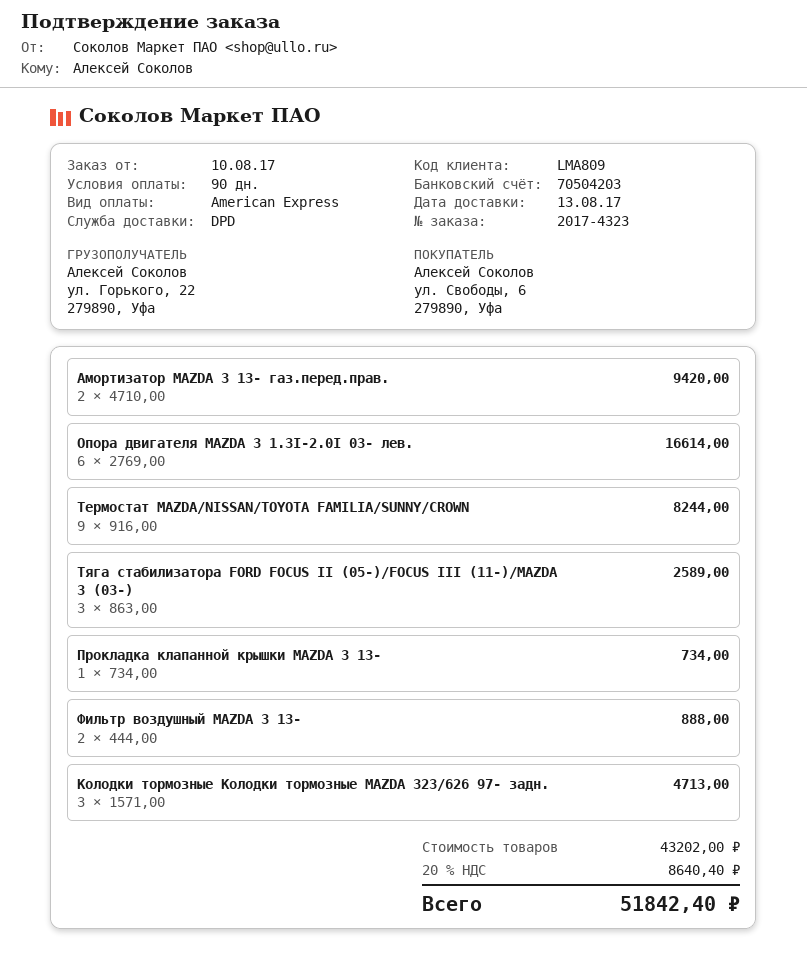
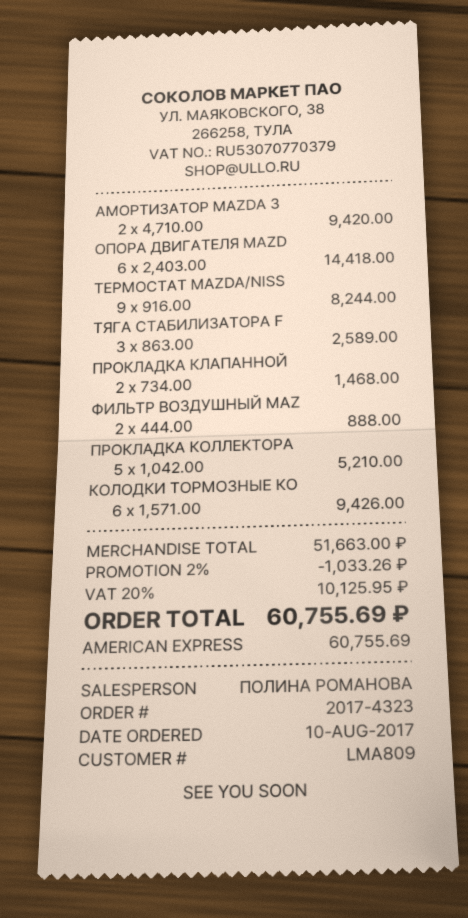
Опора двигателя MAZDA 3 1.3I-2.0I 03- лев.: 6 x 2769.00 = 16614.00 -> 6 x 2403.00 = 14418.00
Прокладка клапанной крышки MAZDA 3 13-: 1 x 734.00 = 734.00 -> 2 x 734.00 = 1468.00
Колодки тормозные Колодки тормозные MAZDA 323/626 97- задн.: 3 x 1571.00 = 4713.00 -> 6 x 1571.00 = 9426.00
ПРОКЛАДКА КОЛЛЕКТОРА: none -> 5 x 1042.00 = 5210.00
subtotal: 43202.00 -> 51663.00
discount: none -> 2% = 1033.26
tax: 20% = 8640.40 -> 20% = 10125.95
total: 51842.40 -> 60755.69

